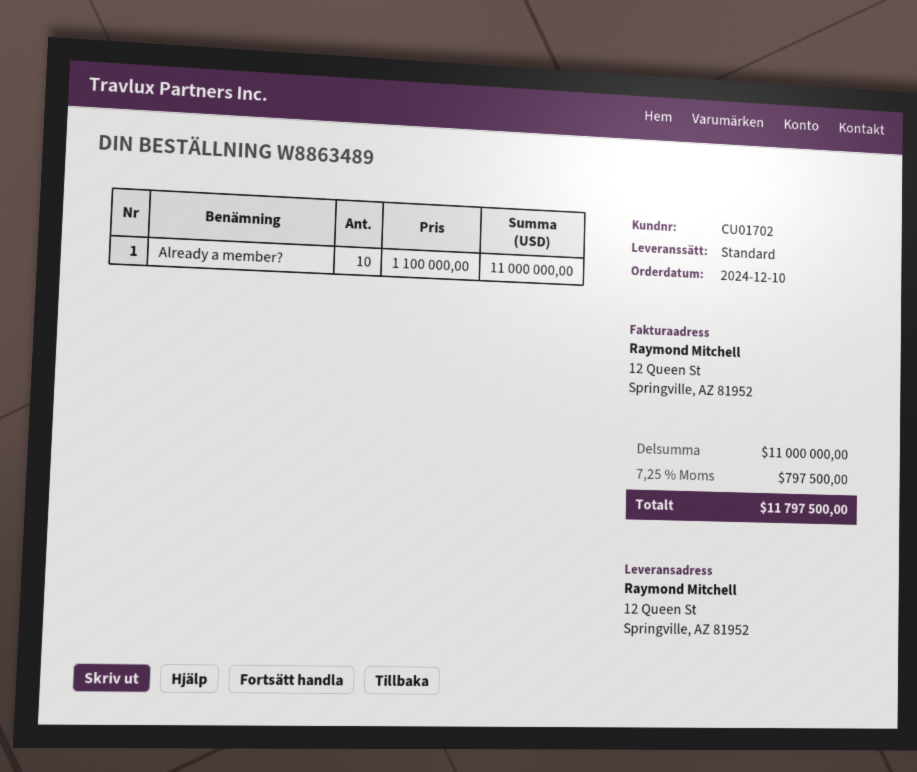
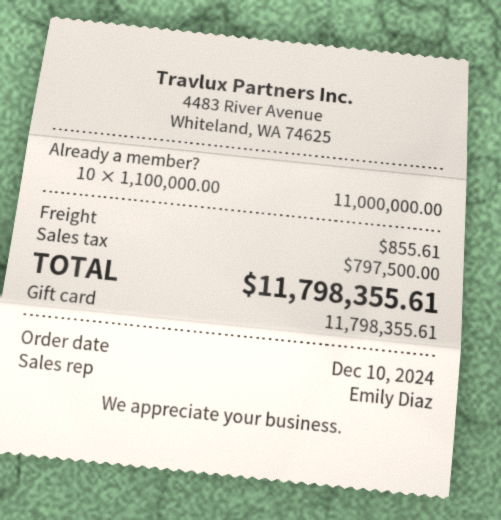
shipping: none -> 855.61
total: 11797500.00 -> 11798355.61

